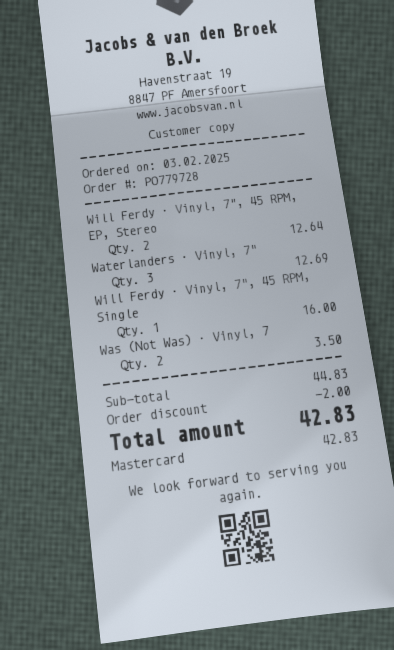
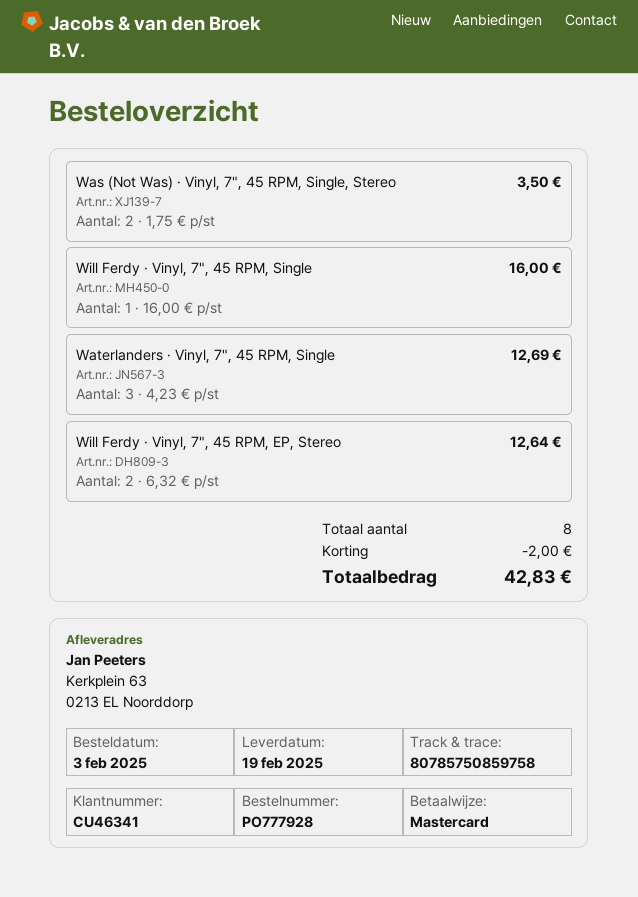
order number: PO779728 -> PO777928

